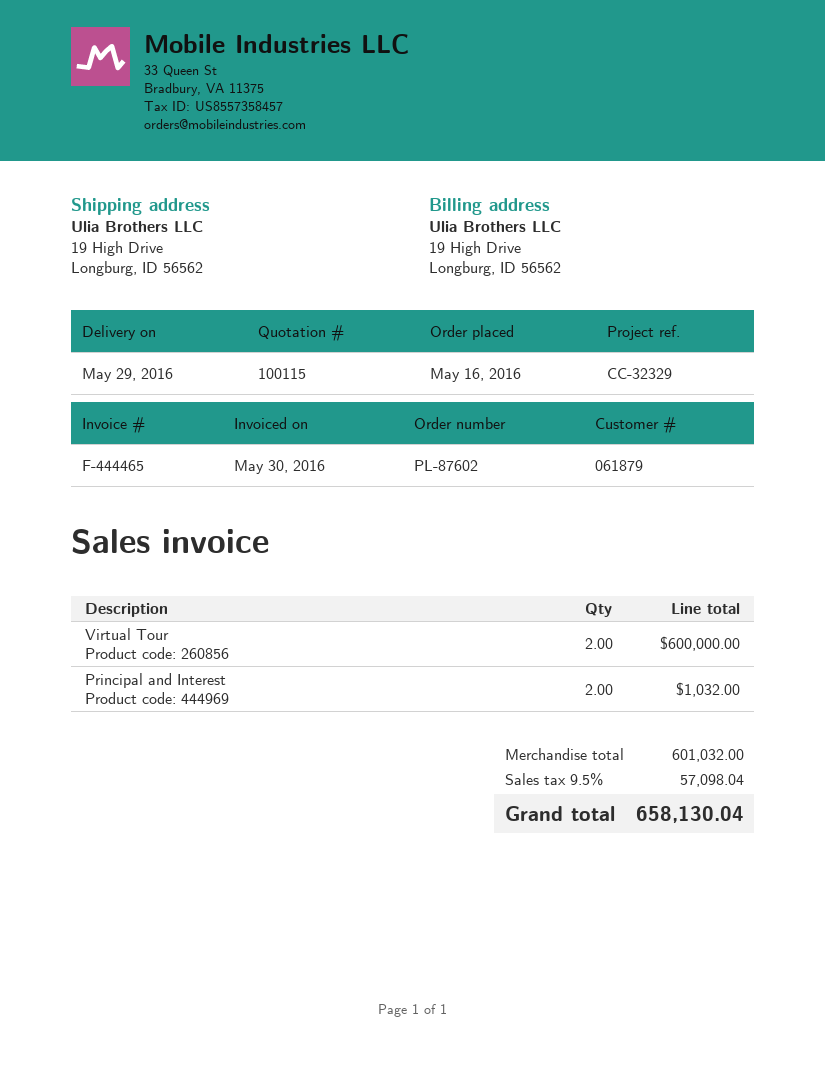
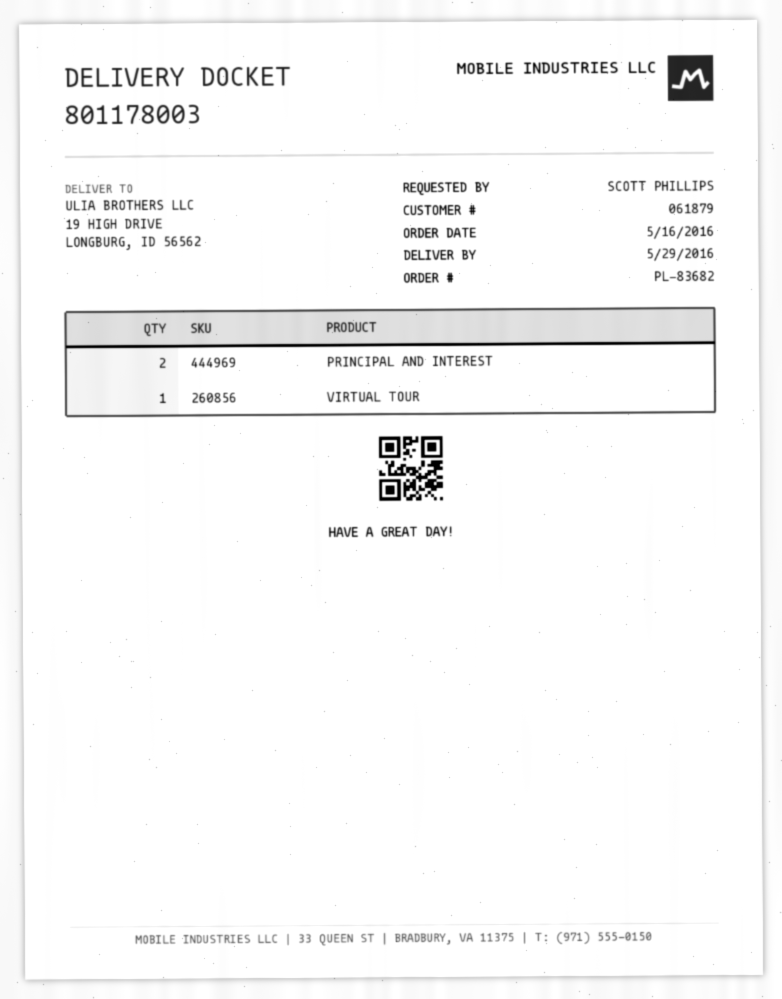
order number: PL-87602 -> PL-83682
Virtual Tour: 2 -> 1

